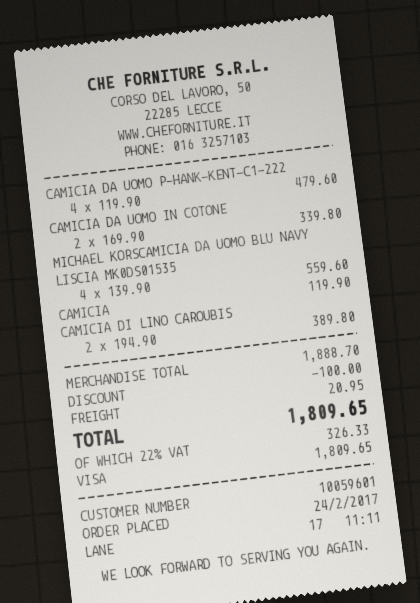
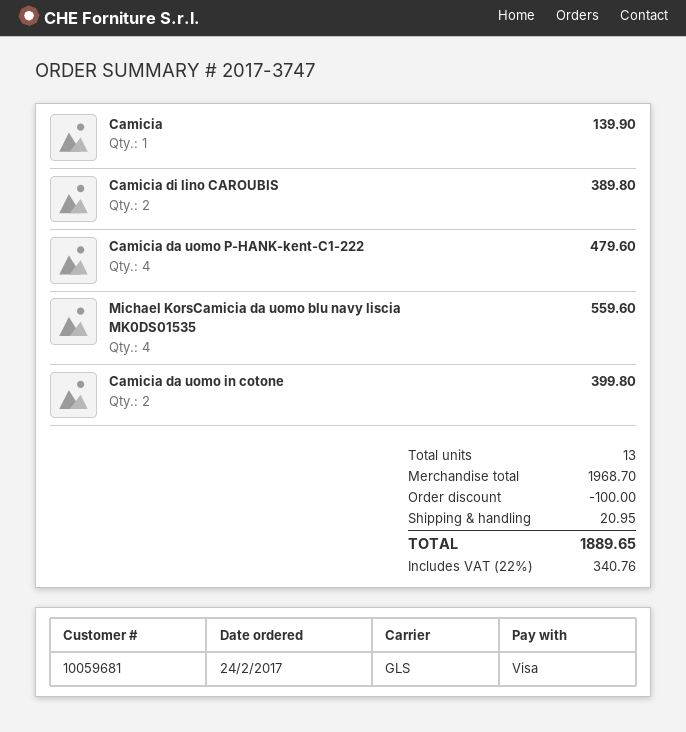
customer number: 10059601 -> 10059681
CAMICIA DA UOMO IN COTONE: 2 for 339.80 -> 2 for 399.80
CAMICIA: 1 for 119.90 -> 1 for 139.90
subtotal: 1888.70 -> 1968.70
tax: 22% = 326.33 -> 22% = 340.76
total: 1809.65 -> 1889.65

